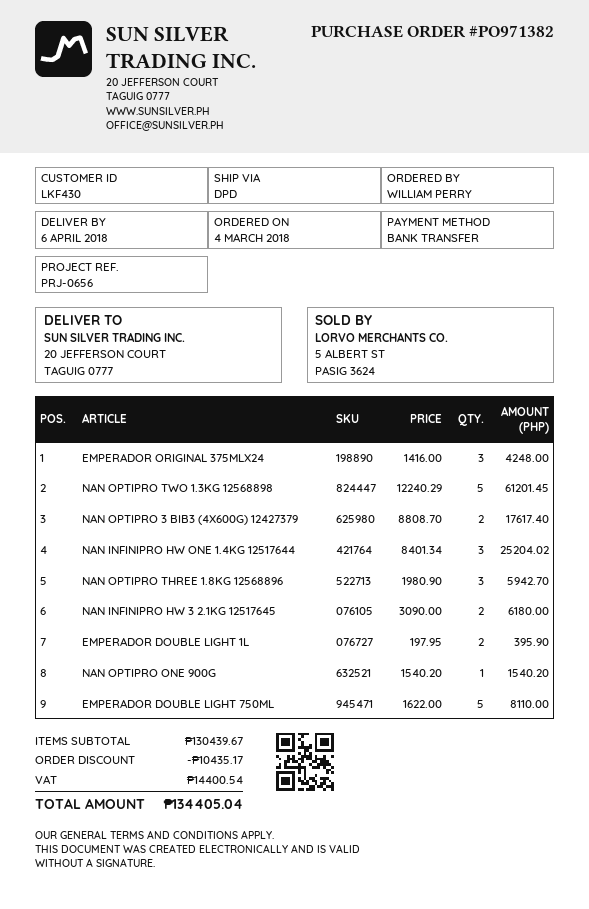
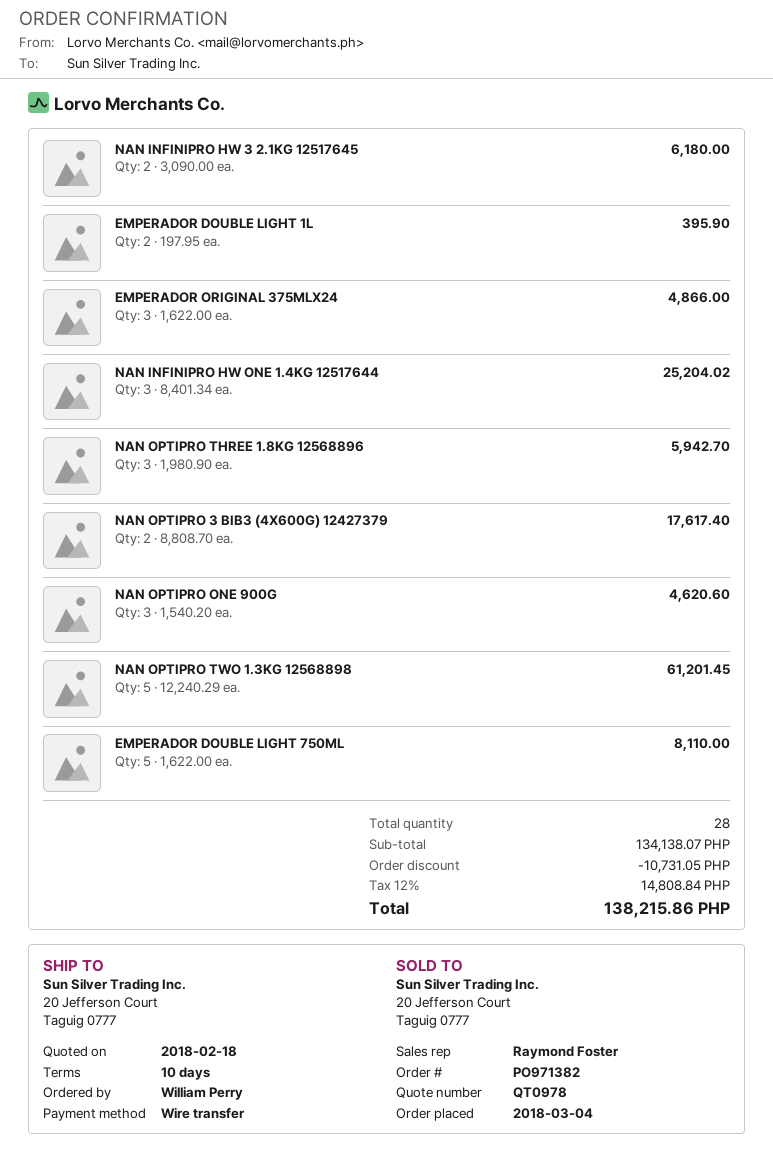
EMPERADOR ORIGINAL 375MLX24: 3 x 1416.00 = 4248.00 -> 3 x 1622.00 = 4866.00
NAN OPTIPRO ONE 900G: 1 x 1540.20 = 1540.20 -> 3 x 1540.20 = 4620.60
subtotal: 130439.67 -> 134138.07
discount: 10435.17 -> 10731.05
tax: 14400.54 -> 14808.84
total: 134405.04 -> 138215.86

